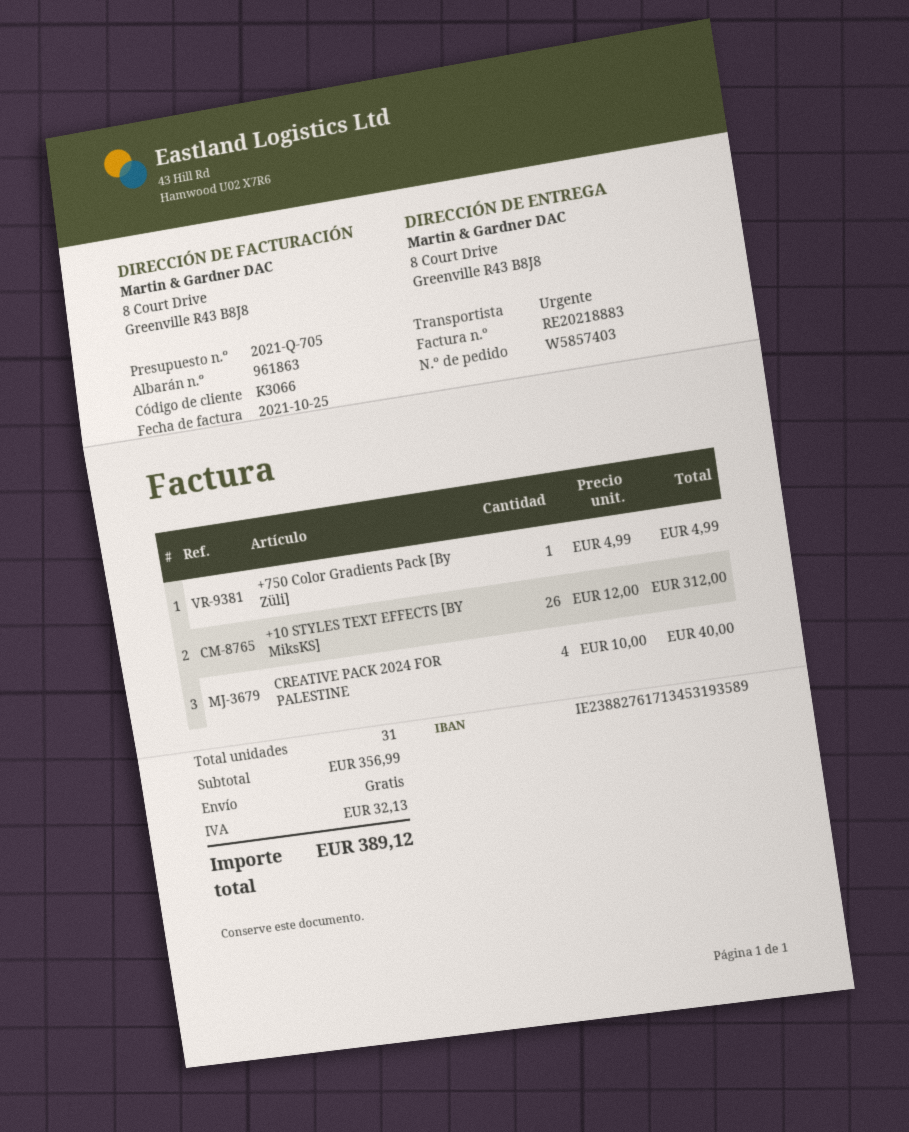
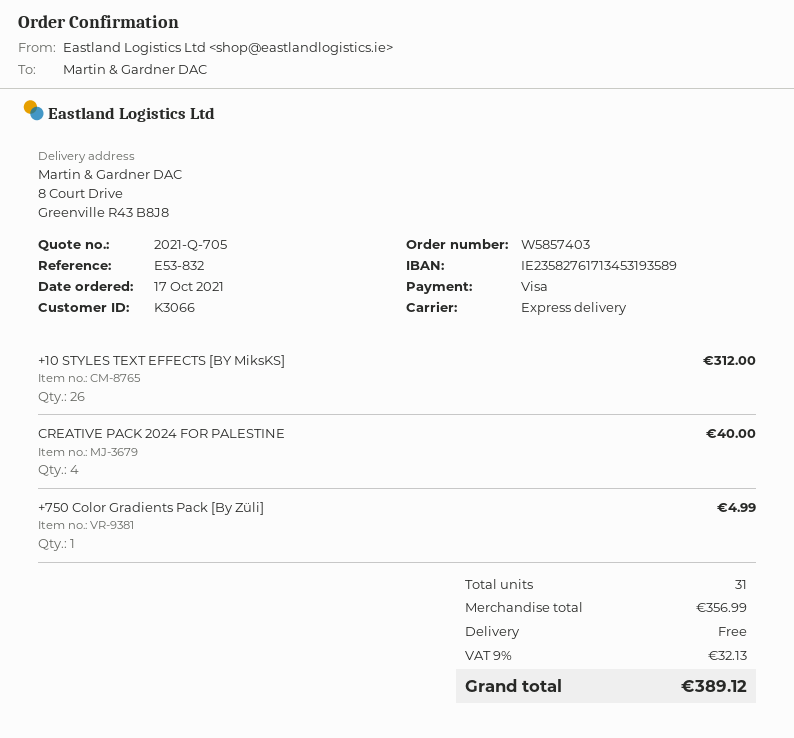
bank account: IE23882761713453193589 -> IE23582761713453193589

